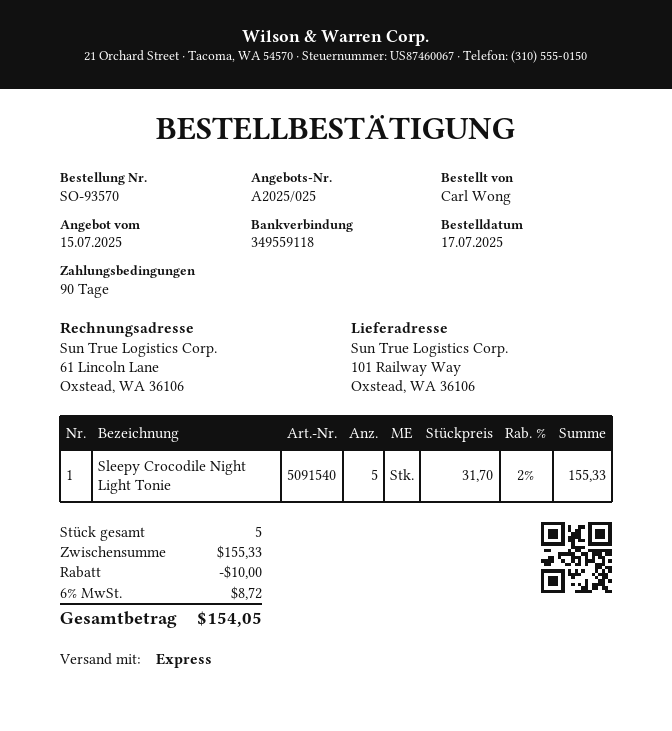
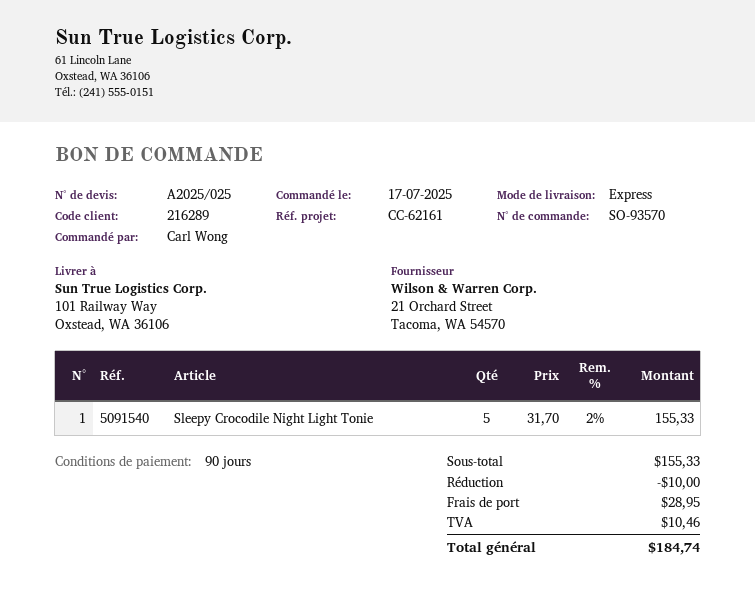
shipping: none -> 28.95
tax: 8.72 -> 10.46
total: 154.05 -> 184.74

